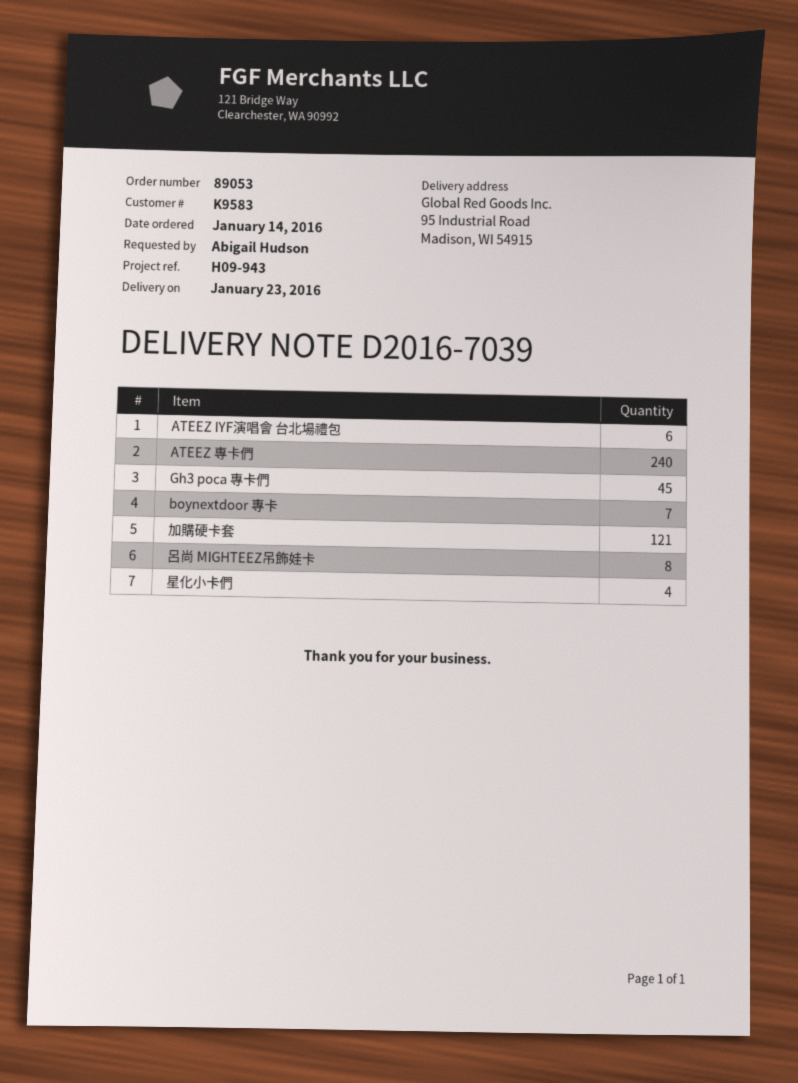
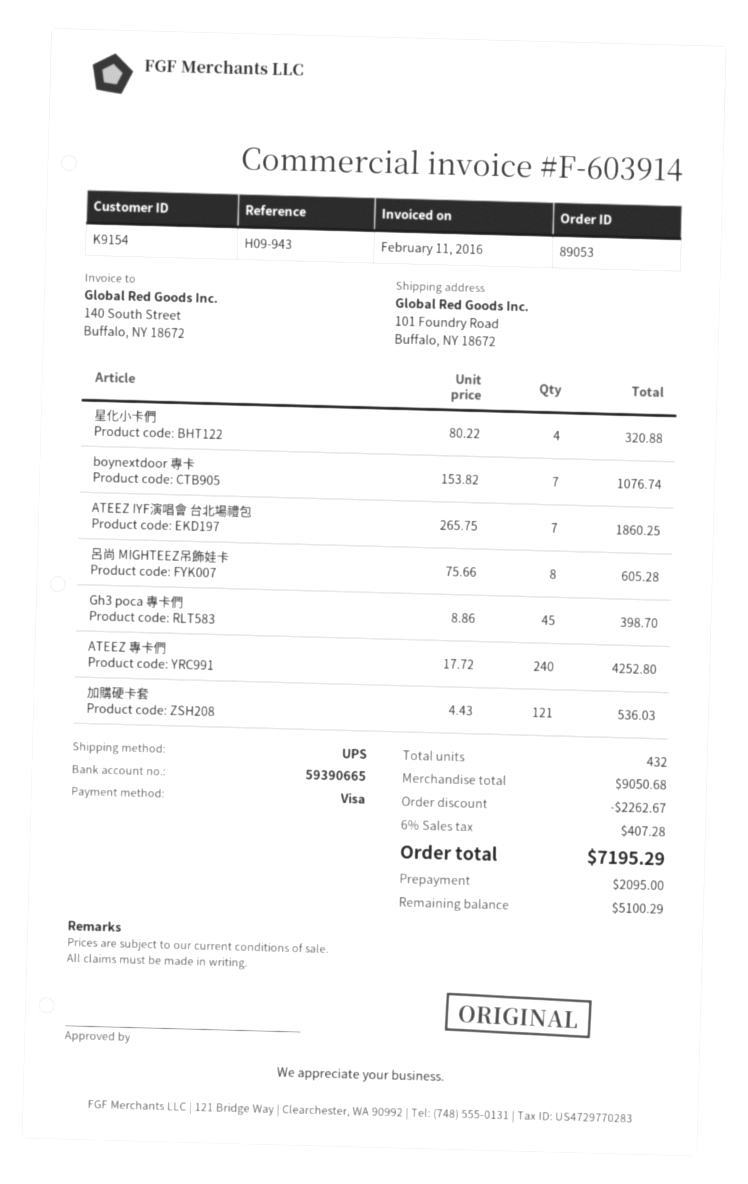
customer number: K9583 -> K9154
ship to: 95 Industrial Road, Madison, WI 54915 -> 101 Foundry Road, Buffalo, NY 18672
ATEEZ IYF演唱會 台北場禮包: 6 -> 7

